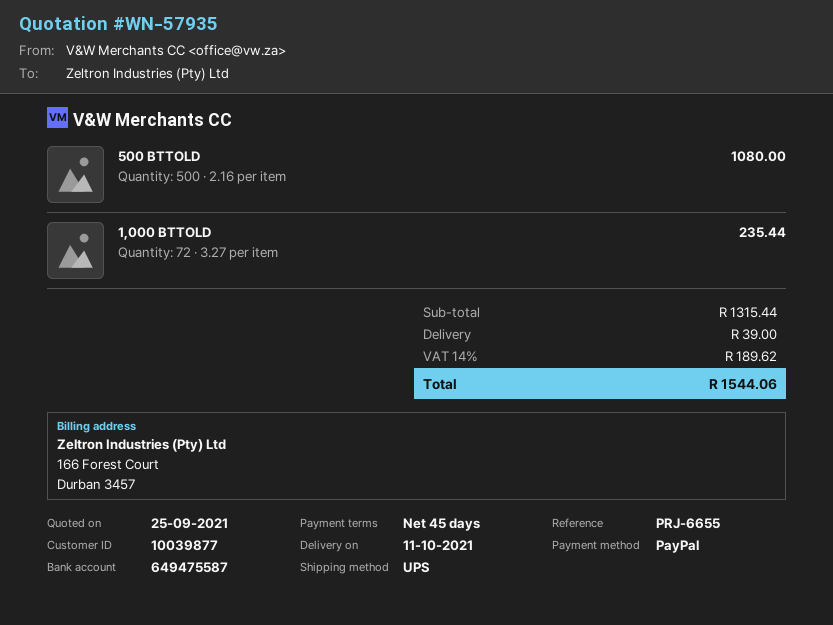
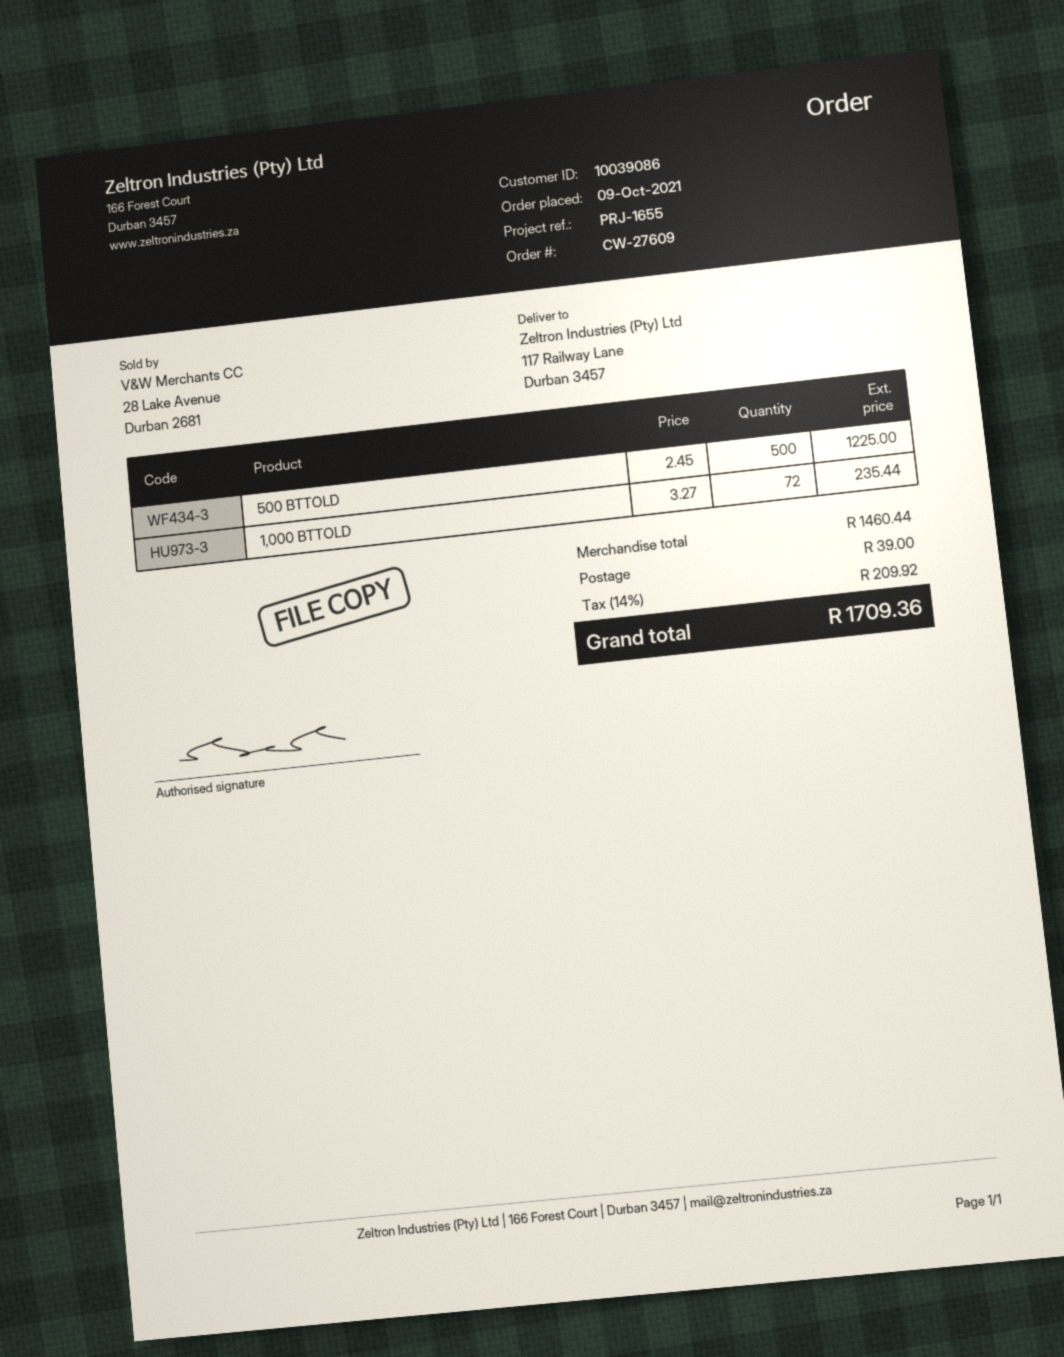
customer number: 10039877 -> 10039086
reference: PRJ-6655 -> PRJ-1655
500 BTTOLD: 500 x 2.16 = 1080.00 -> 500 x 2.45 = 1225.00
subtotal: 1315.44 -> 1460.44
tax: 14% = 189.62 -> 14% = 209.92
total: 1544.06 -> 1709.36

